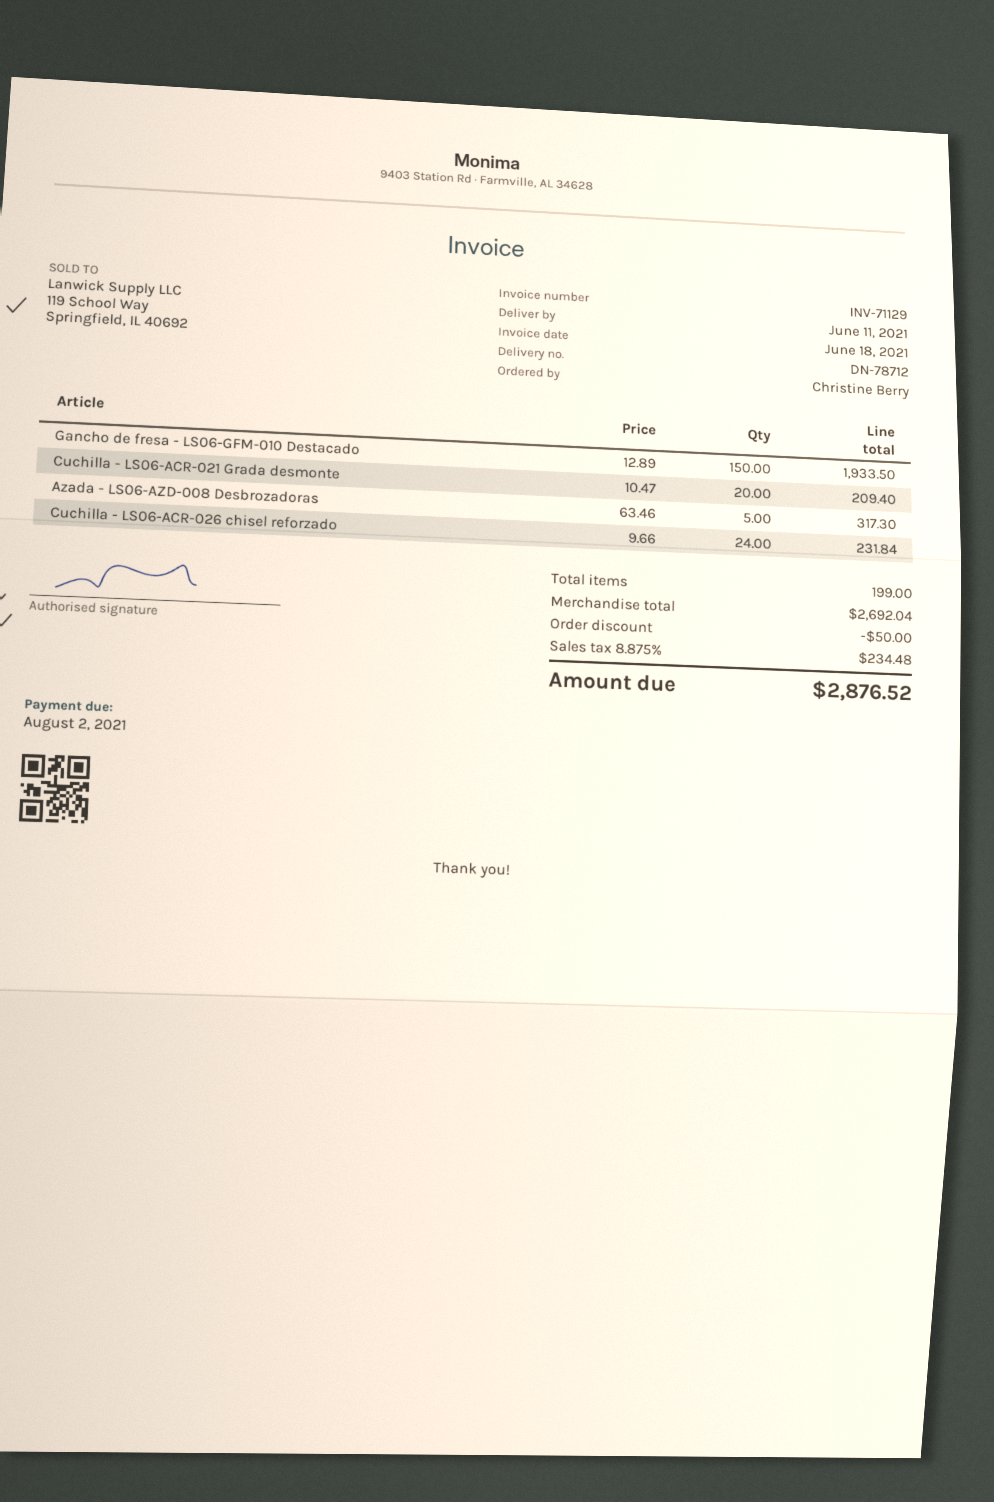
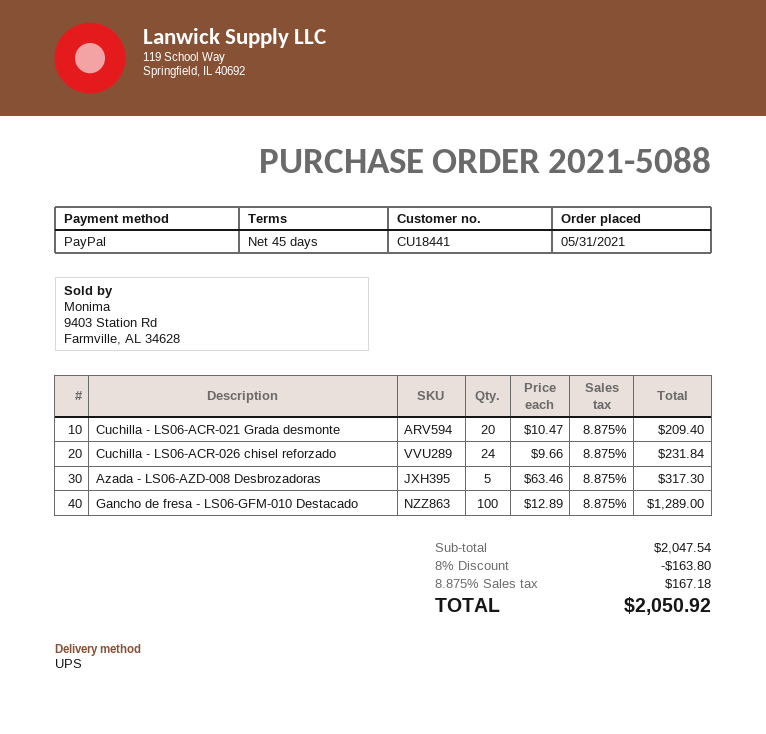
Gancho de fresa - LS06-GFM-010 Destacado: 150 x 12.89 = 1933.50 -> 100 x 12.89 = 1289.00
subtotal: 2692.04 -> 2047.54
discount: 50.00 -> 163.80
tax: 8.875% = 234.48 -> 8.875% = 167.18
total: 2876.52 -> 2050.92

